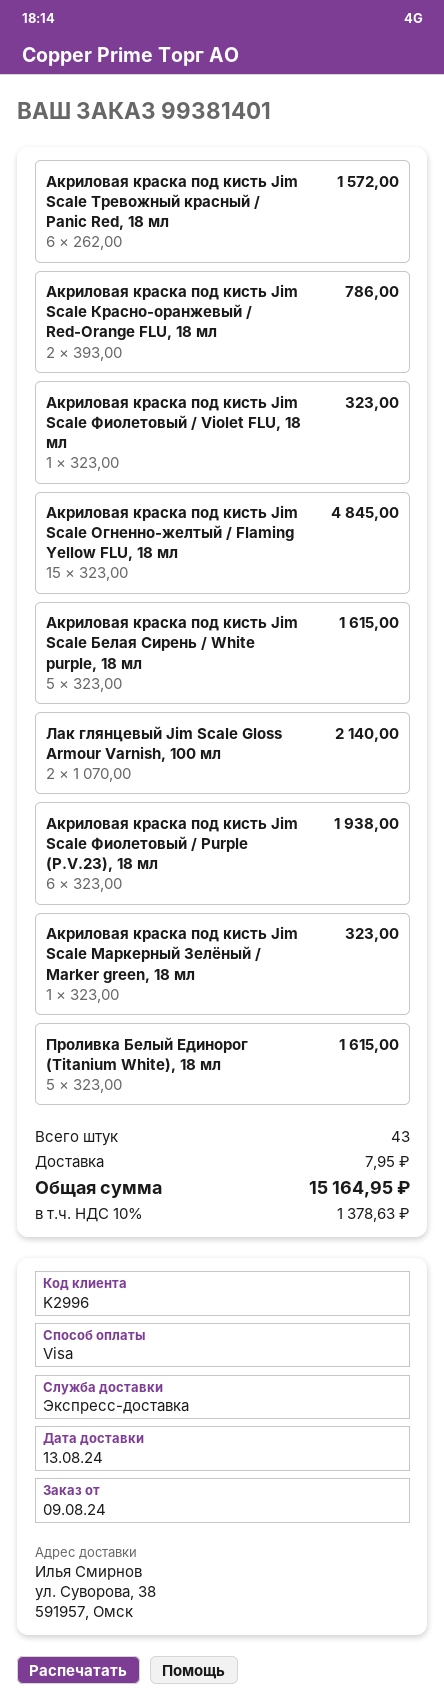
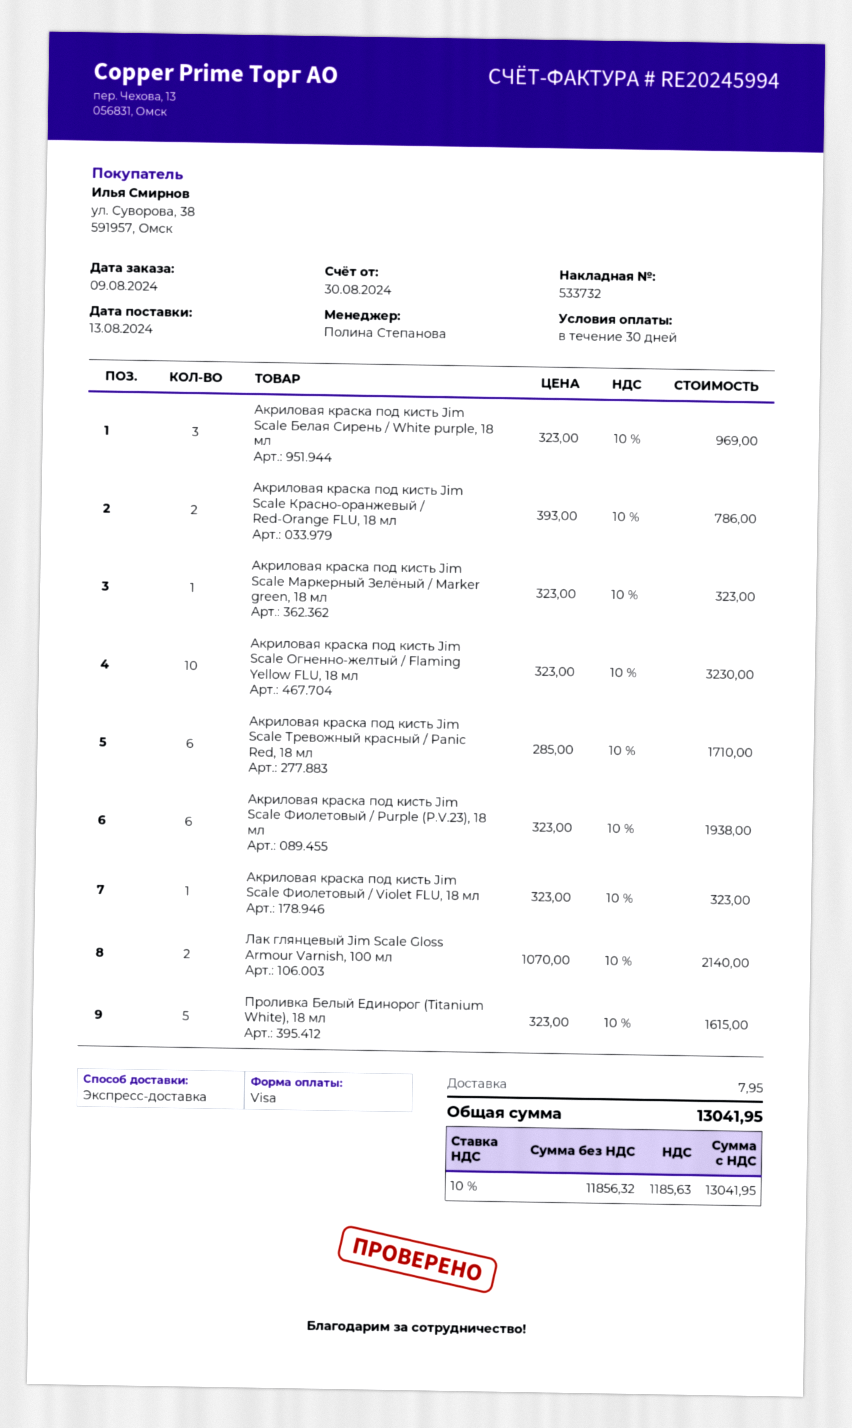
Акриловая краска под кисть Jim Scale Тревожный красный / Panic Red, 18 мл: 6 x 262.00 = 1572.00 -> 6 x 285.00 = 1710.00
Акриловая краска под кисть Jim Scale Огненно-желтый / Flaming Yellow FLU, 18 мл: 15 x 323.00 = 4845.00 -> 10 x 323.00 = 3230.00
Акриловая краска под кисть Jim Scale Белая Сирень / White purple, 18 мл: 5 x 323.00 = 1615.00 -> 3 x 323.00 = 969.00
tax: 10% = 1378.63 -> 10% = 1185.63
total: 15164.95 -> 13041.95

